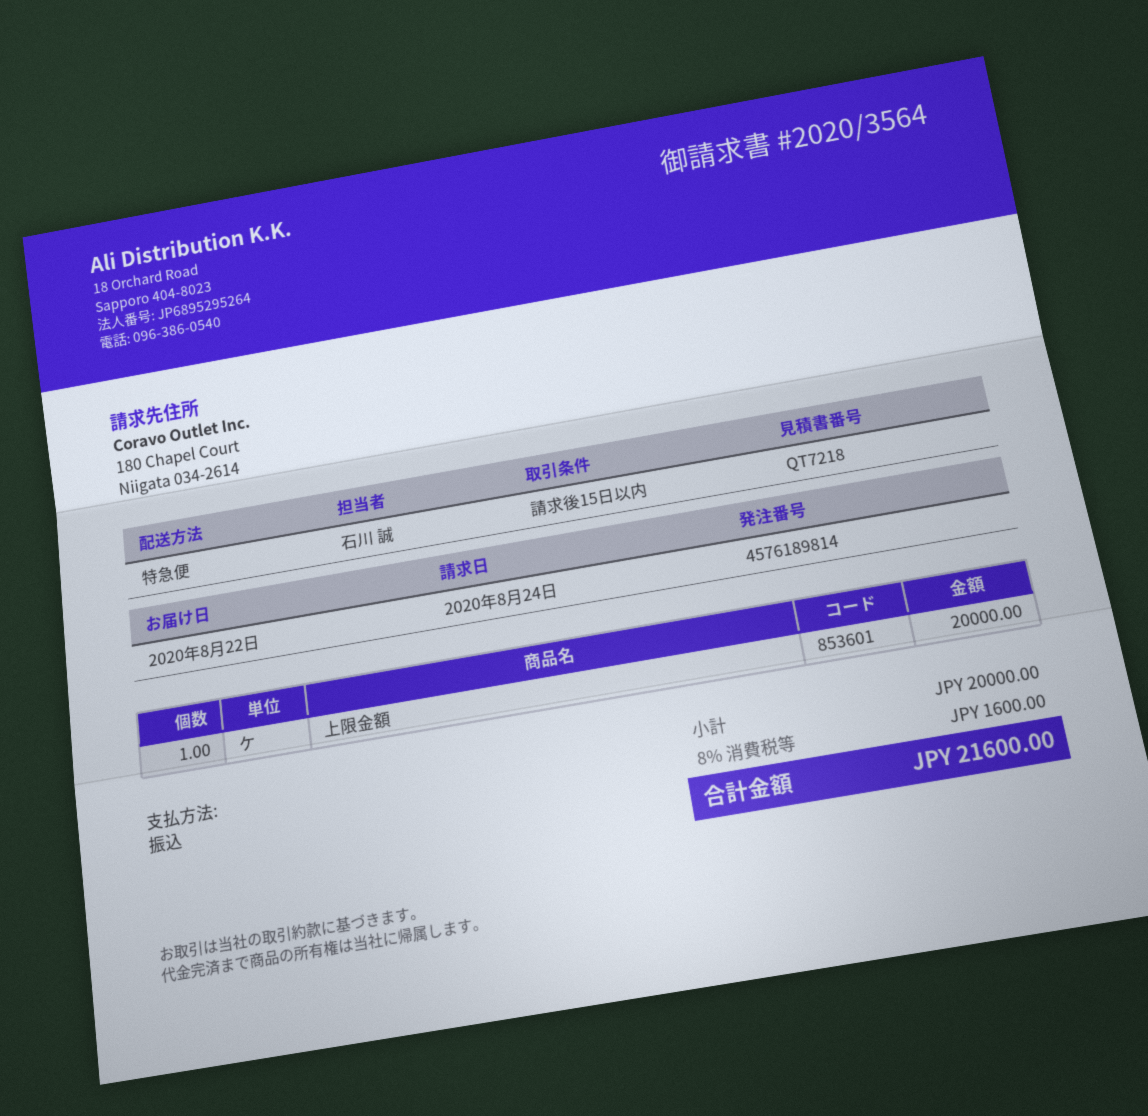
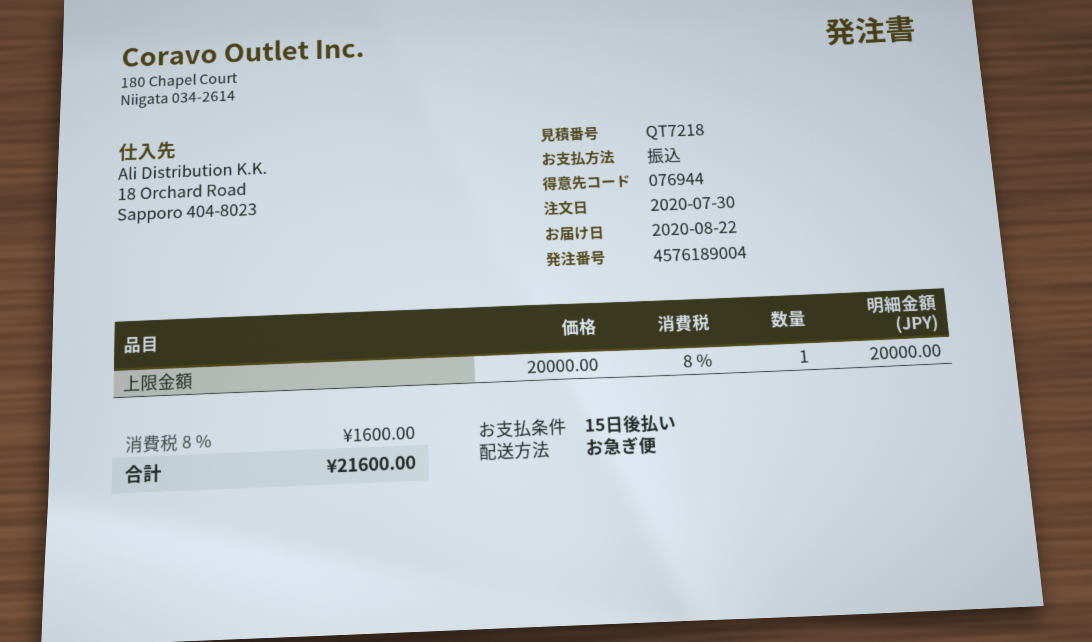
order number: 4576189814 -> 4576189004

